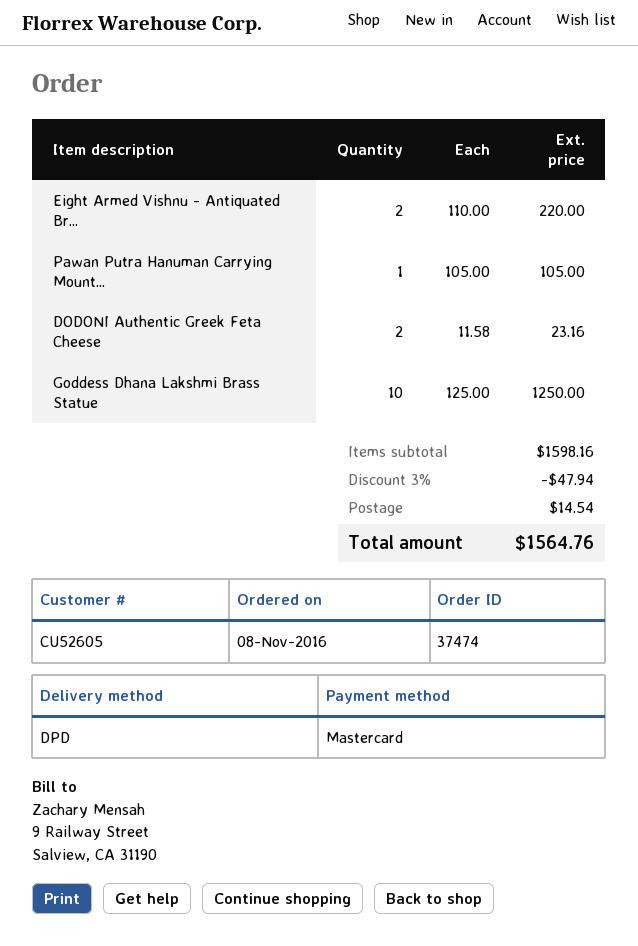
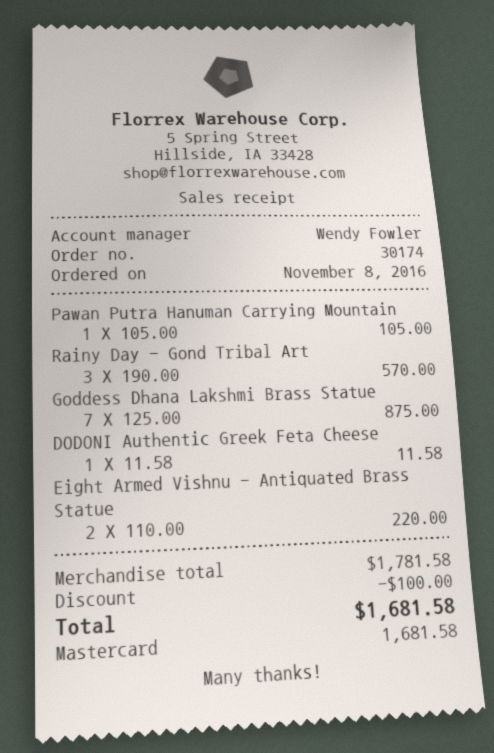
order number: 37474 -> 30174
DODONI Authentic Greek Feta Cheese: 2 x 11.58 = 23.16 -> 1 x 11.58 = 11.58
Goddess Dhana Lakshmi Brass Statue: 10 x 125.00 = 1250.00 -> 7 x 125.00 = 875.00
Rainy Day - Gond Tribal Art: none -> 3 x 190.00 = 570.00
subtotal: 1598.16 -> 1781.58
discount: 47.94 -> 100.00
shipping: 14.54 -> none
total: 1564.76 -> 1681.58

